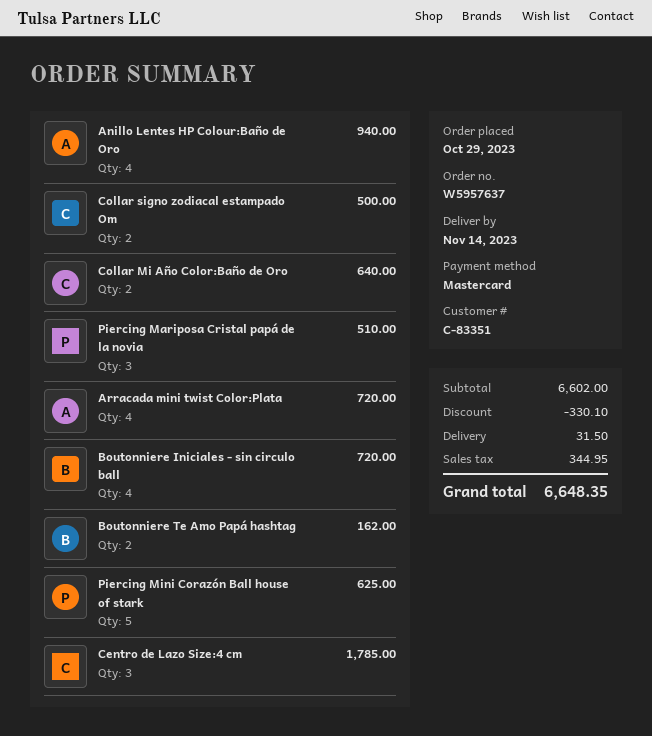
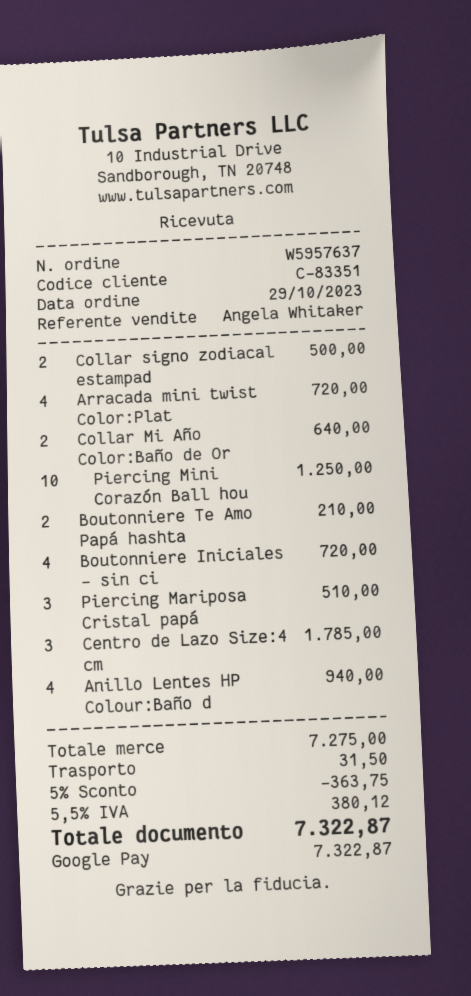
payment method: Mastercard -> Google Pay
Boutonniere Te Amo Papá hashtag: 2 for 162.00 -> 2 for 210.00
Piercing Mini Corazón Ball house of stark: 5 for 625.00 -> 10 for 1250.00
subtotal: 6602.00 -> 7275.00
discount: 330.10 -> 363.75
tax: 344.95 -> 380.12
total: 6648.35 -> 7322.87

